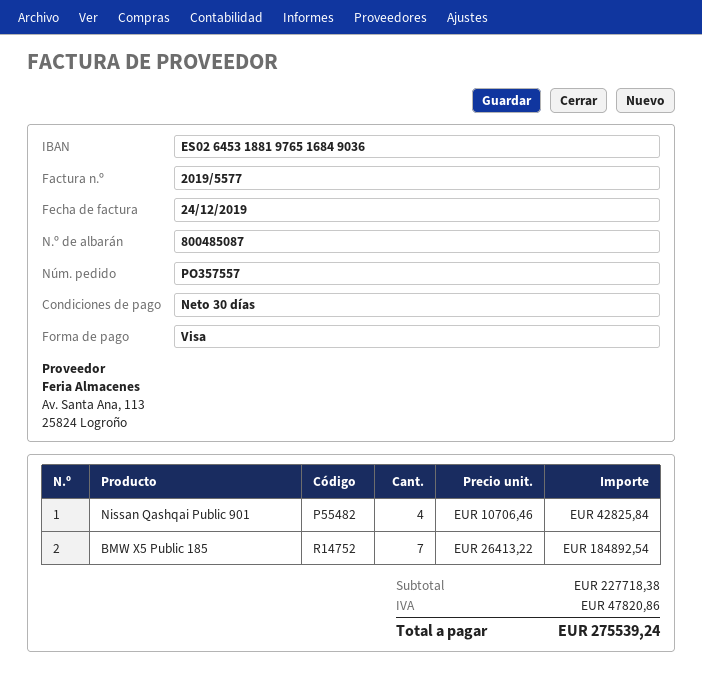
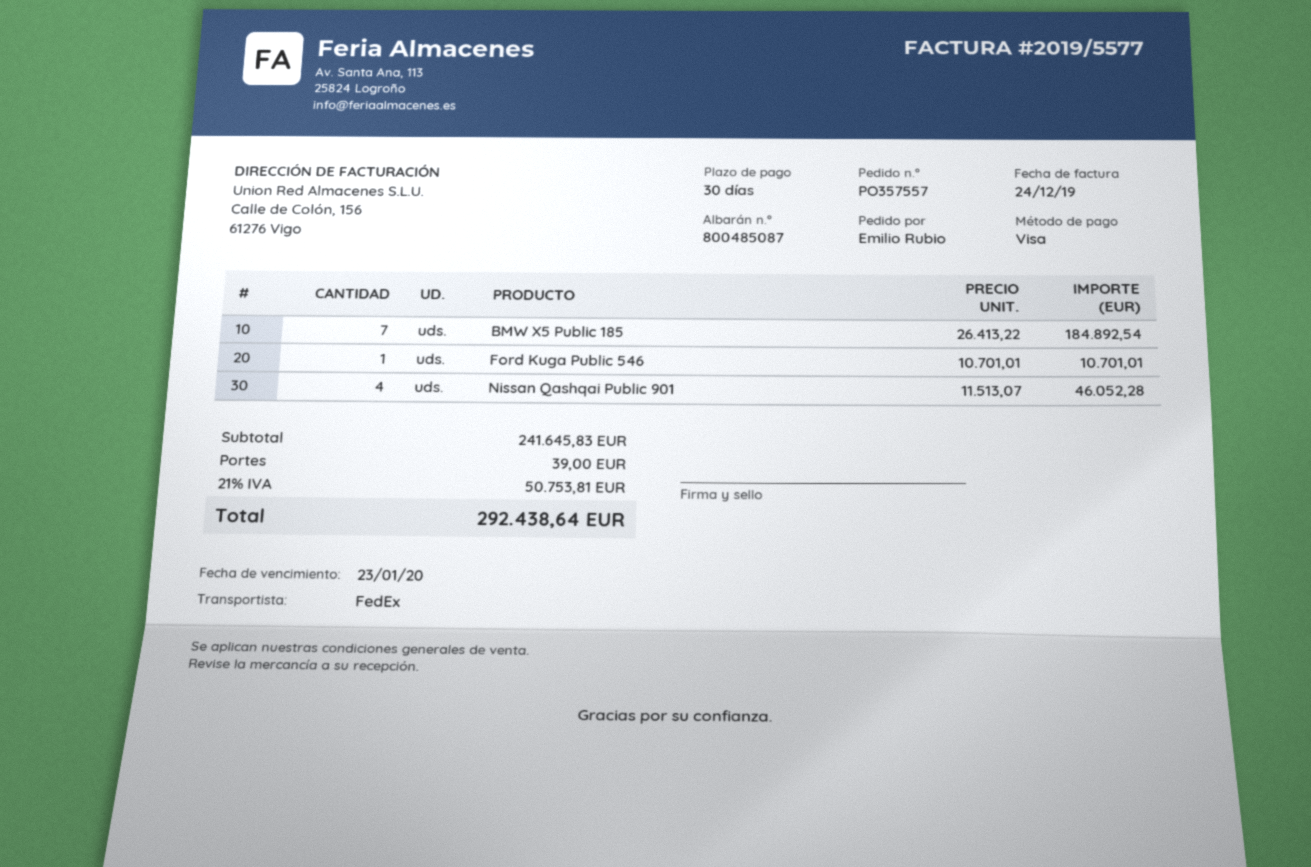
Nissan Qashqai Public 901: 4 x 10706.46 = 42825.84 -> 4 x 11513.07 = 46052.28
Ford Kuga Public 546: none -> 1 x 10701.01 = 10701.01
subtotal: 227718.38 -> 241645.83
shipping: none -> 39.00
tax: 47820.86 -> 50753.81
total: 275539.24 -> 292438.64

